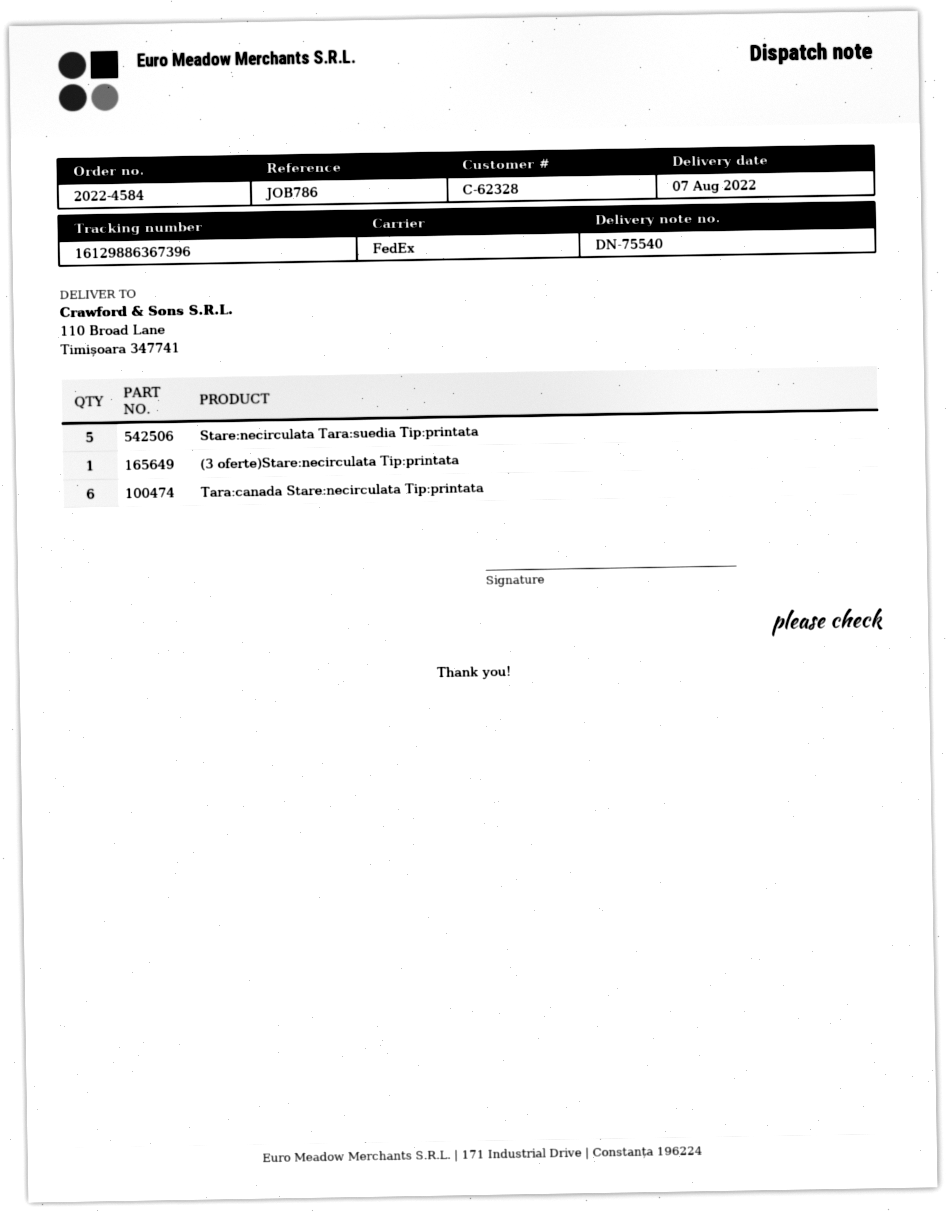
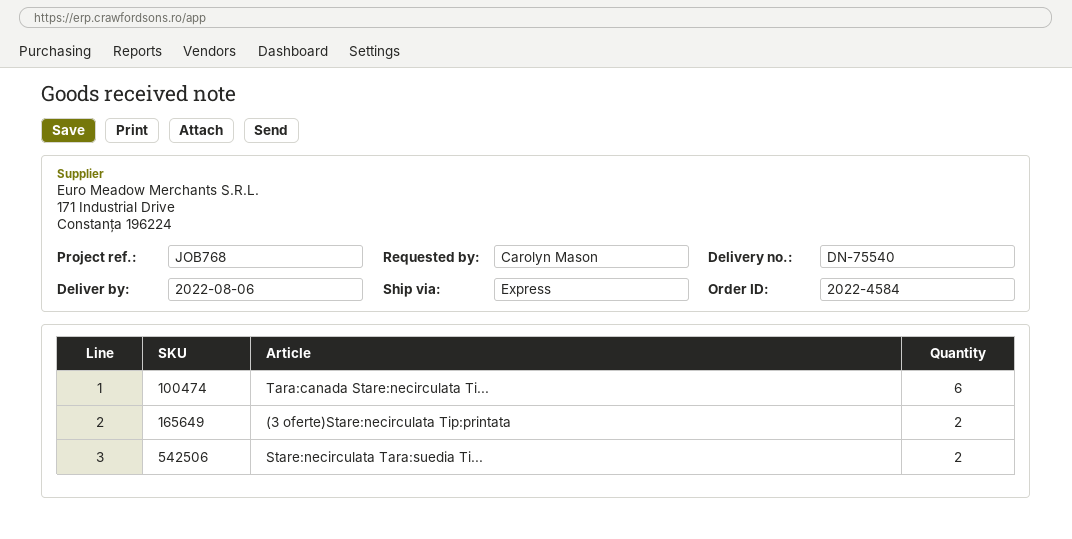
delivery date: 2022-08-07 -> 2022-08-06
reference: JOB786 -> JOB768
shipping method: FedEx -> express
Stare:necirculata Tara:suedia Tip:printata: 5 -> 2
(3 oferte)Stare:necirculata Tip:printata: 1 -> 2

